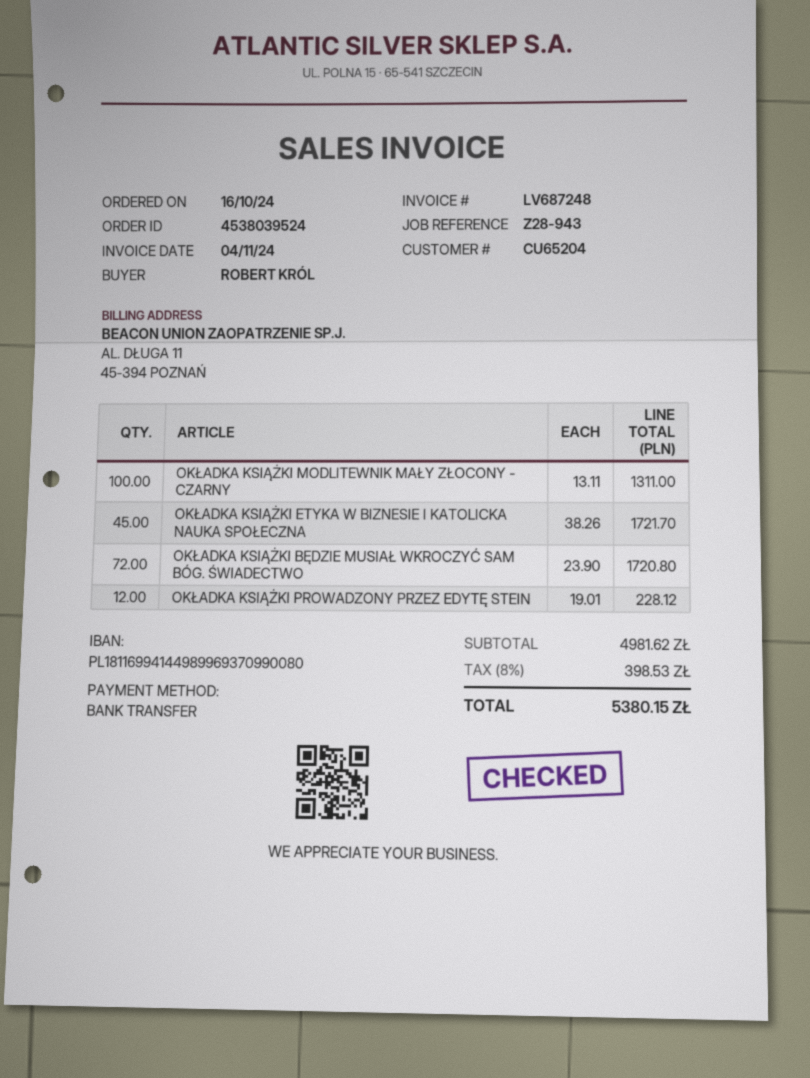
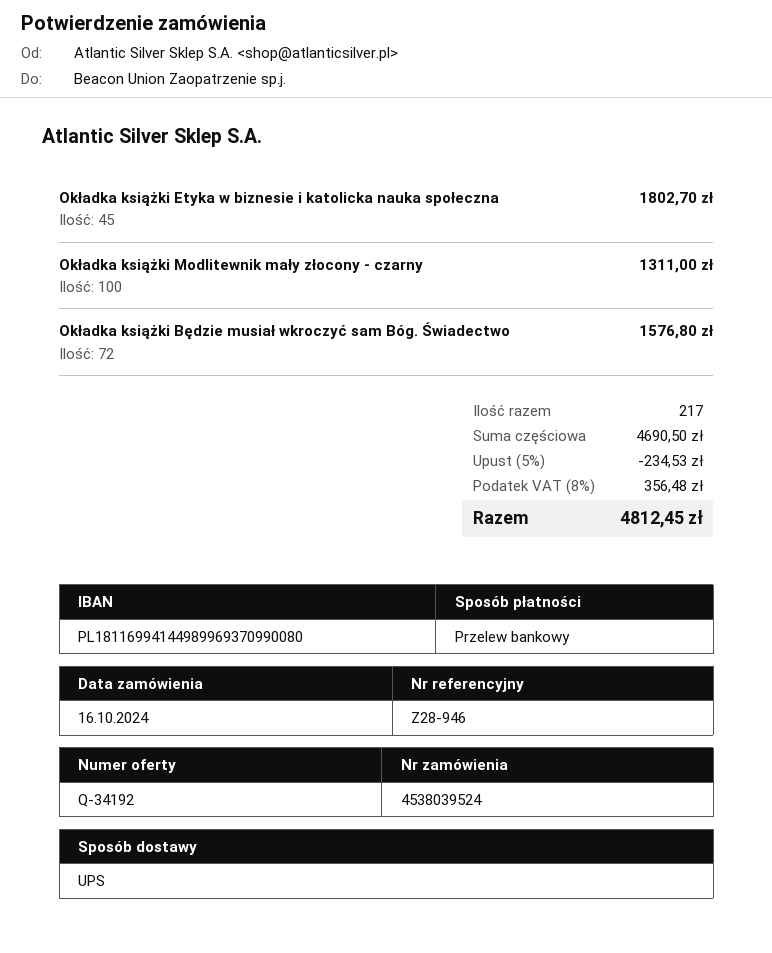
reference: Z28-943 -> Z28-946
OKŁADKA KSIĄŻKI ETYKA W BIZNESIE I KATOLICKA NAUKA SPOŁECZNA: 45 for 1721.70 -> 45 for 1802.70
OKŁADKA KSIĄŻKI BĘDZIE MUSIAŁ WKROCZYĆ SAM BÓG. ŚWIADECTWO: 72 for 1720.80 -> 72 for 1576.80
OKŁADKA KSIĄŻKI PROWADZONY PRZEZ EDYTĘ STEIN: 12 for 228.12 -> none
subtotal: 4981.62 -> 4690.50
discount: none -> 5% = 234.53
tax: 8% = 398.53 -> 8% = 356.48
total: 5380.15 -> 4812.45

